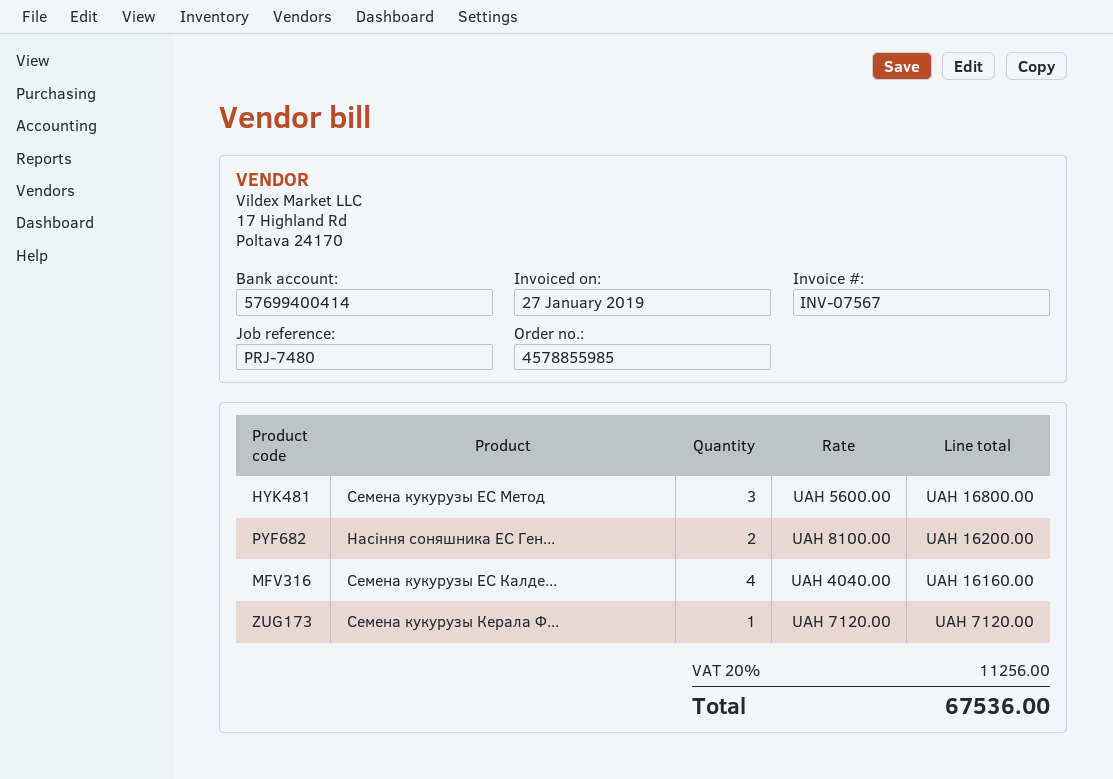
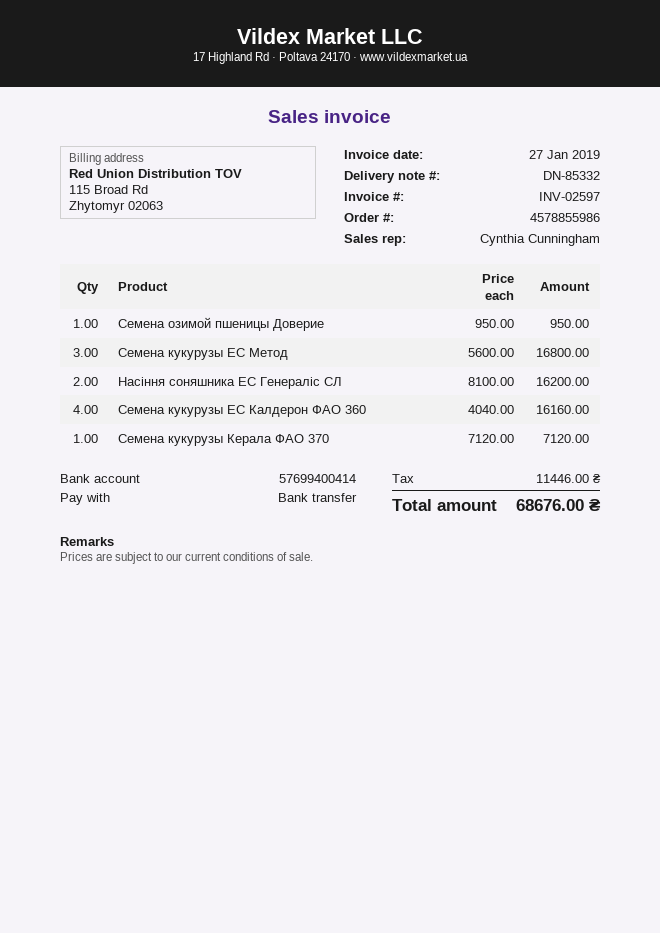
order number: 4578855985 -> 4578855986
invoice number: INV-07567 -> INV-02597
Семена озимой пшеницы Доверие: none -> 1 x 950.00 = 950.00
tax: 11256.00 -> 11446.00
total: 67536.00 -> 68676.00

